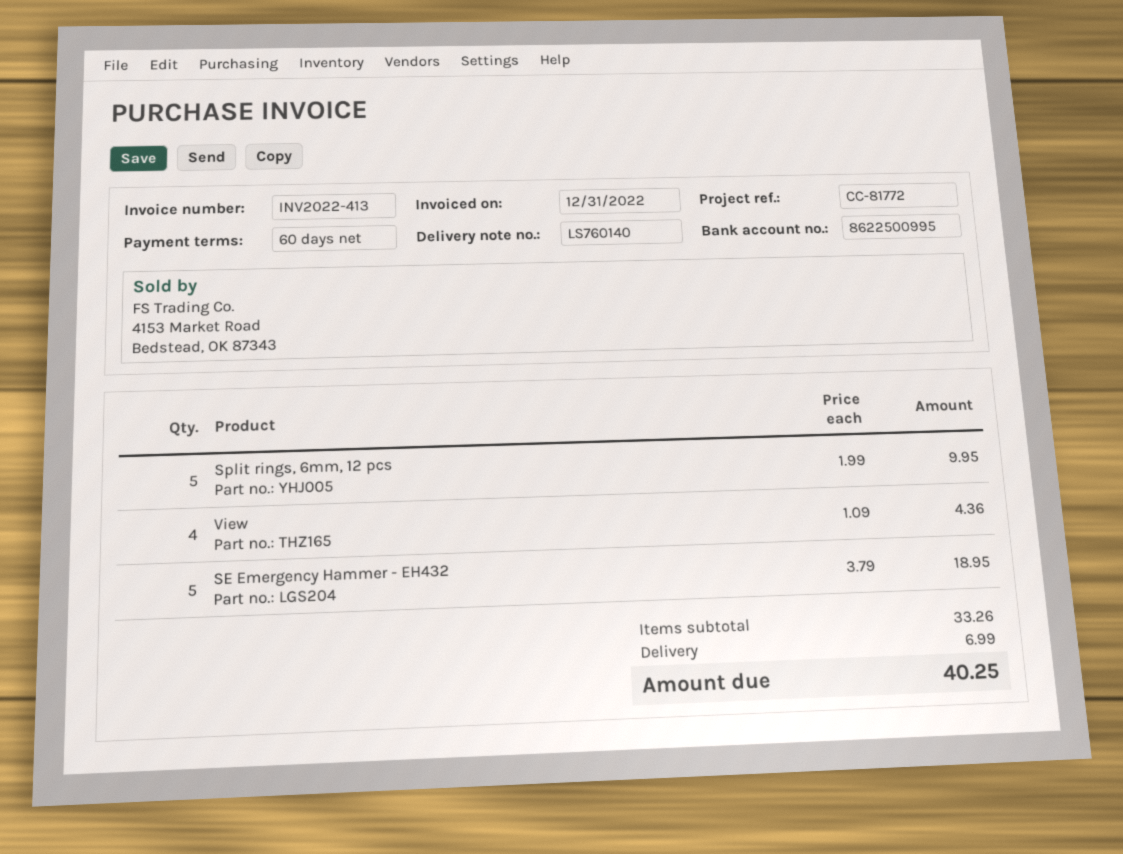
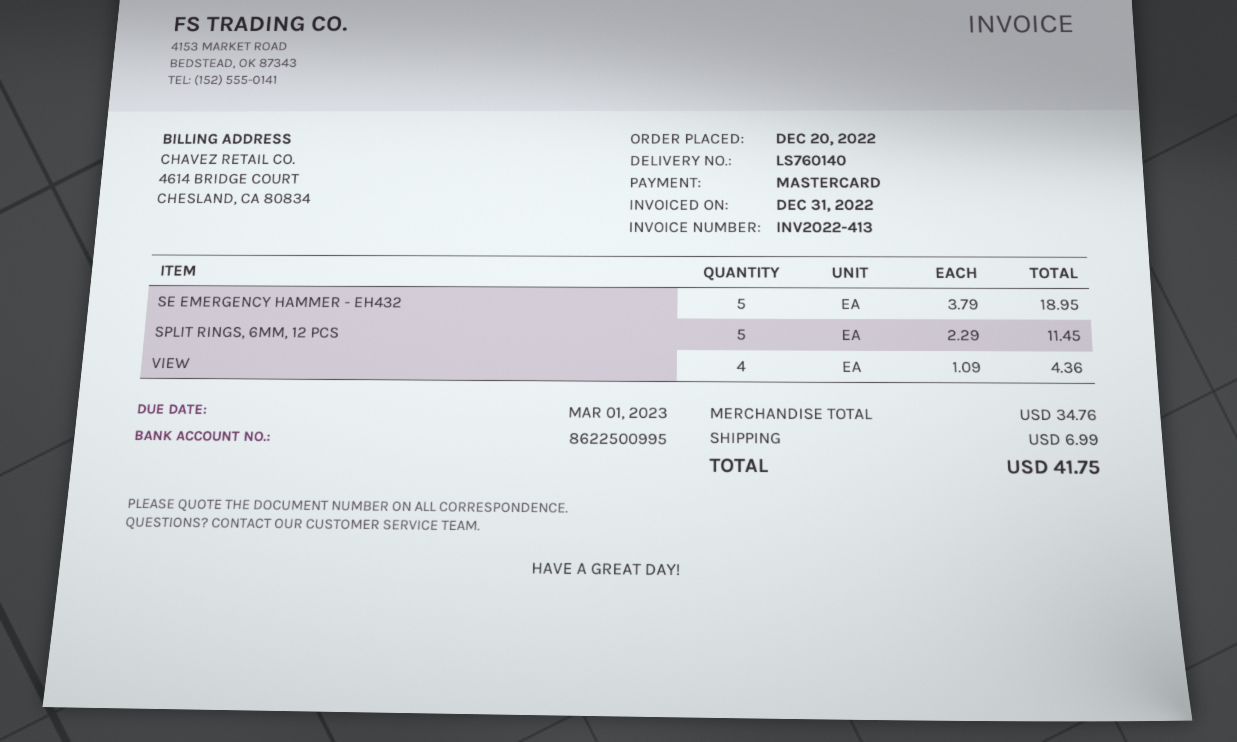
Split rings, 6mm, 12 pcs: 5 x 1.99 = 9.95 -> 5 x 2.29 = 11.45
subtotal: 33.26 -> 34.76
total: 40.25 -> 41.75

